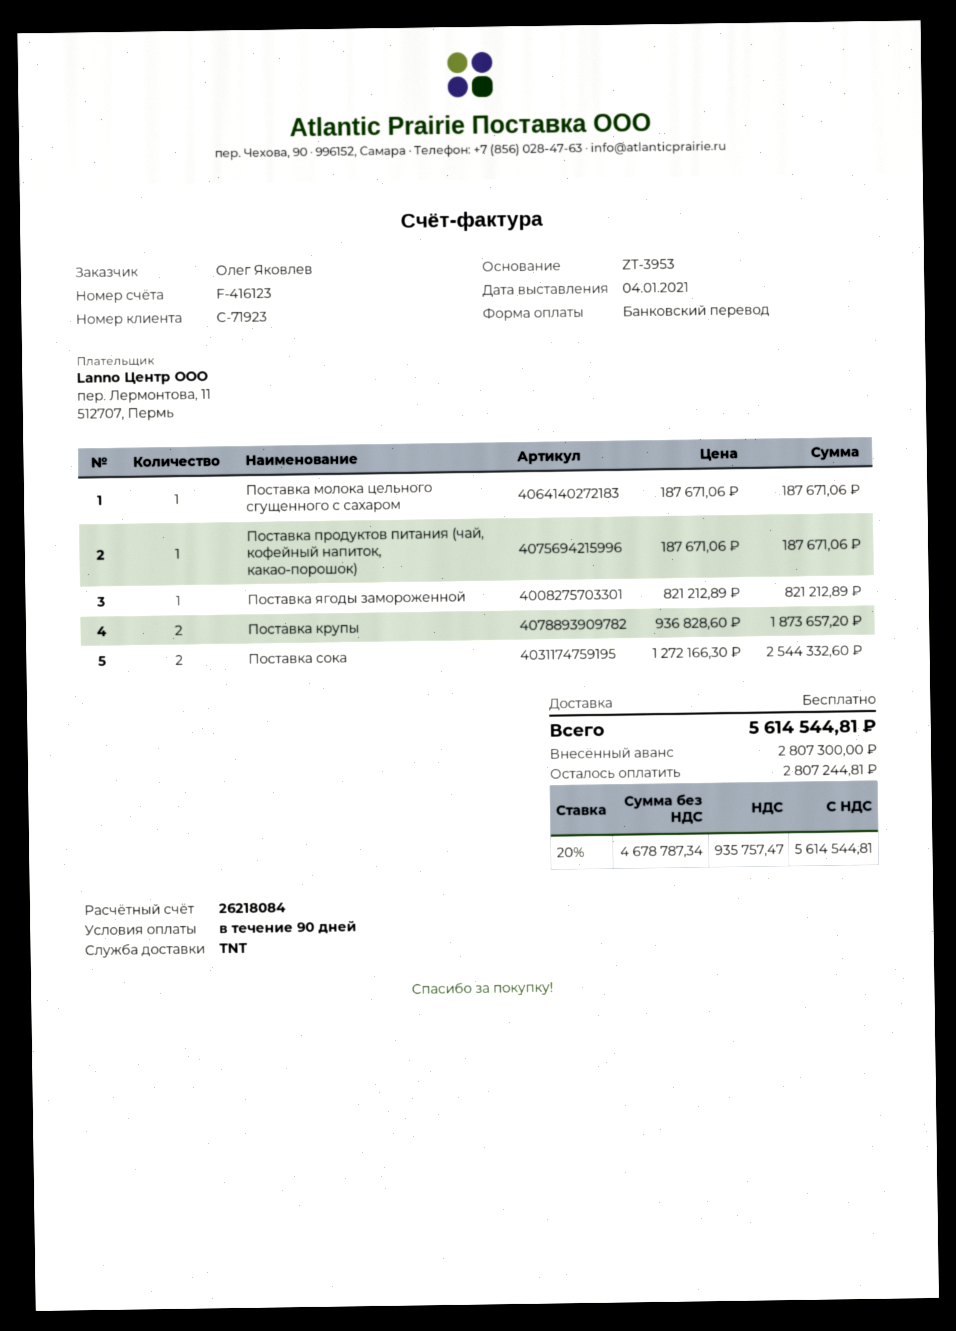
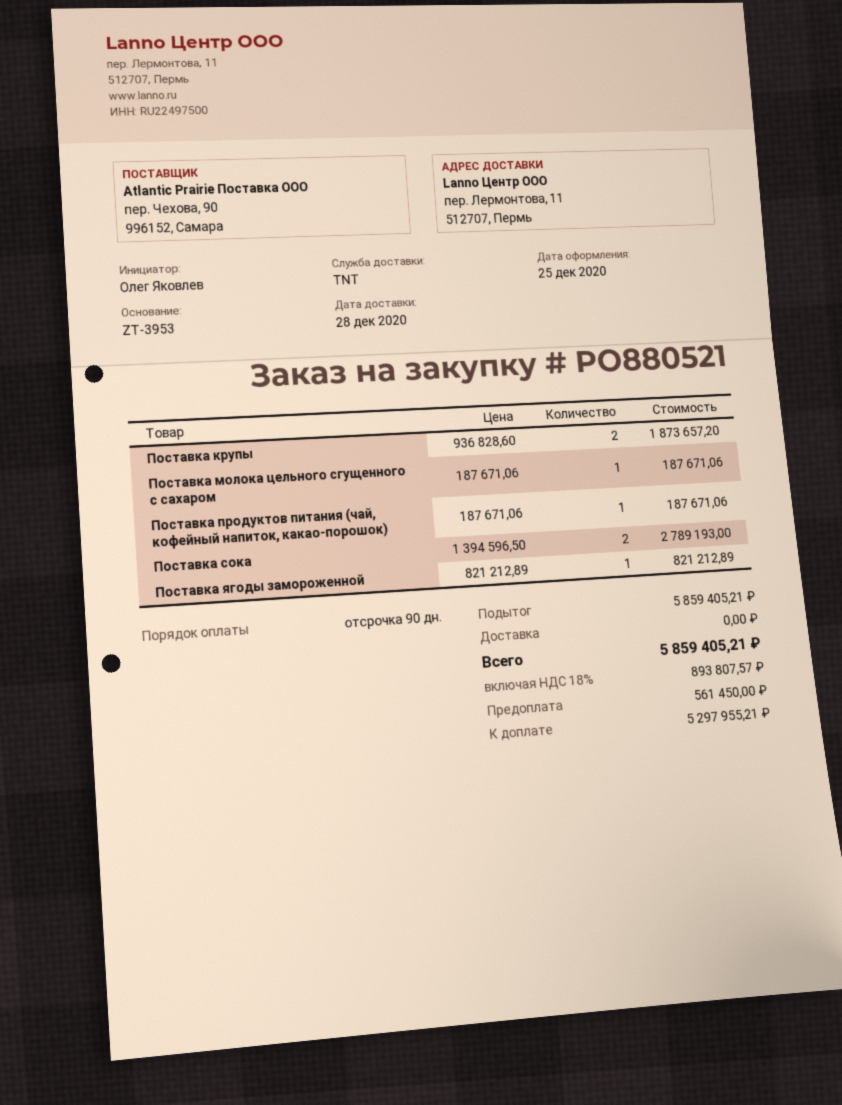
Поставка сока: 2 x 1272166.30 = 2544332.60 -> 2 x 1394596.50 = 2789193.00
tax: 20% = 935757.47 -> 18% = 893807.57
total: 5614544.81 -> 5859405.21
deposit: 2807300.00 -> 561450.00
balance: 2807244.81 -> 5297955.21

